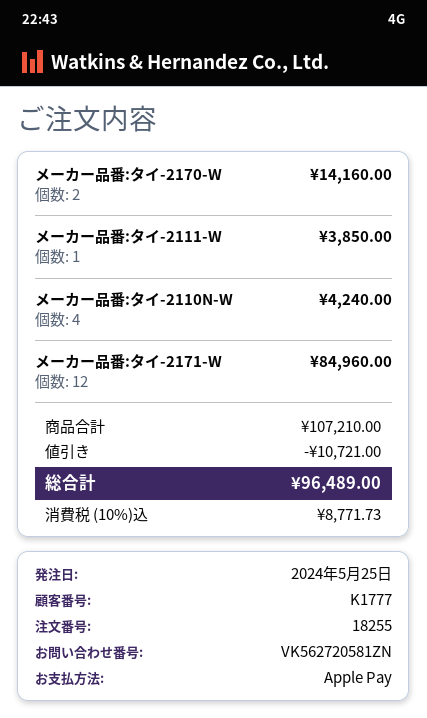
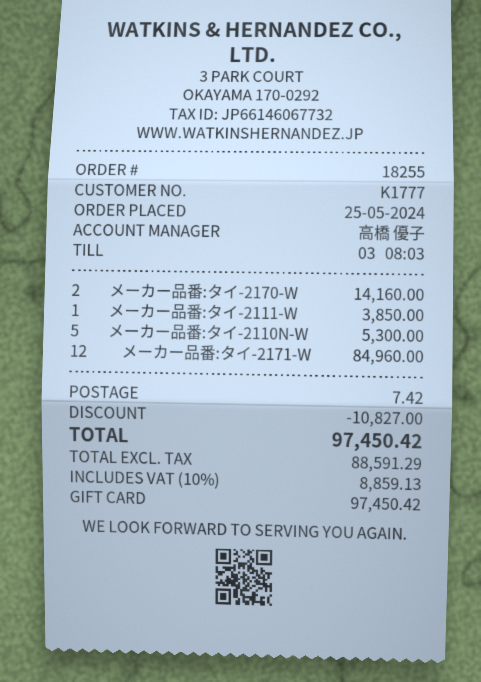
payment method: Apple Pay -> gift card
メーカー品番:タイ-2110N-W: 4 for 4240.00 -> 5 for 5300.00
discount: 10721.00 -> 10827.00
shipping: none -> 7.42
tax: 10% = 8771.73 -> 10% = 8859.13
total: 96489.00 -> 97450.42

